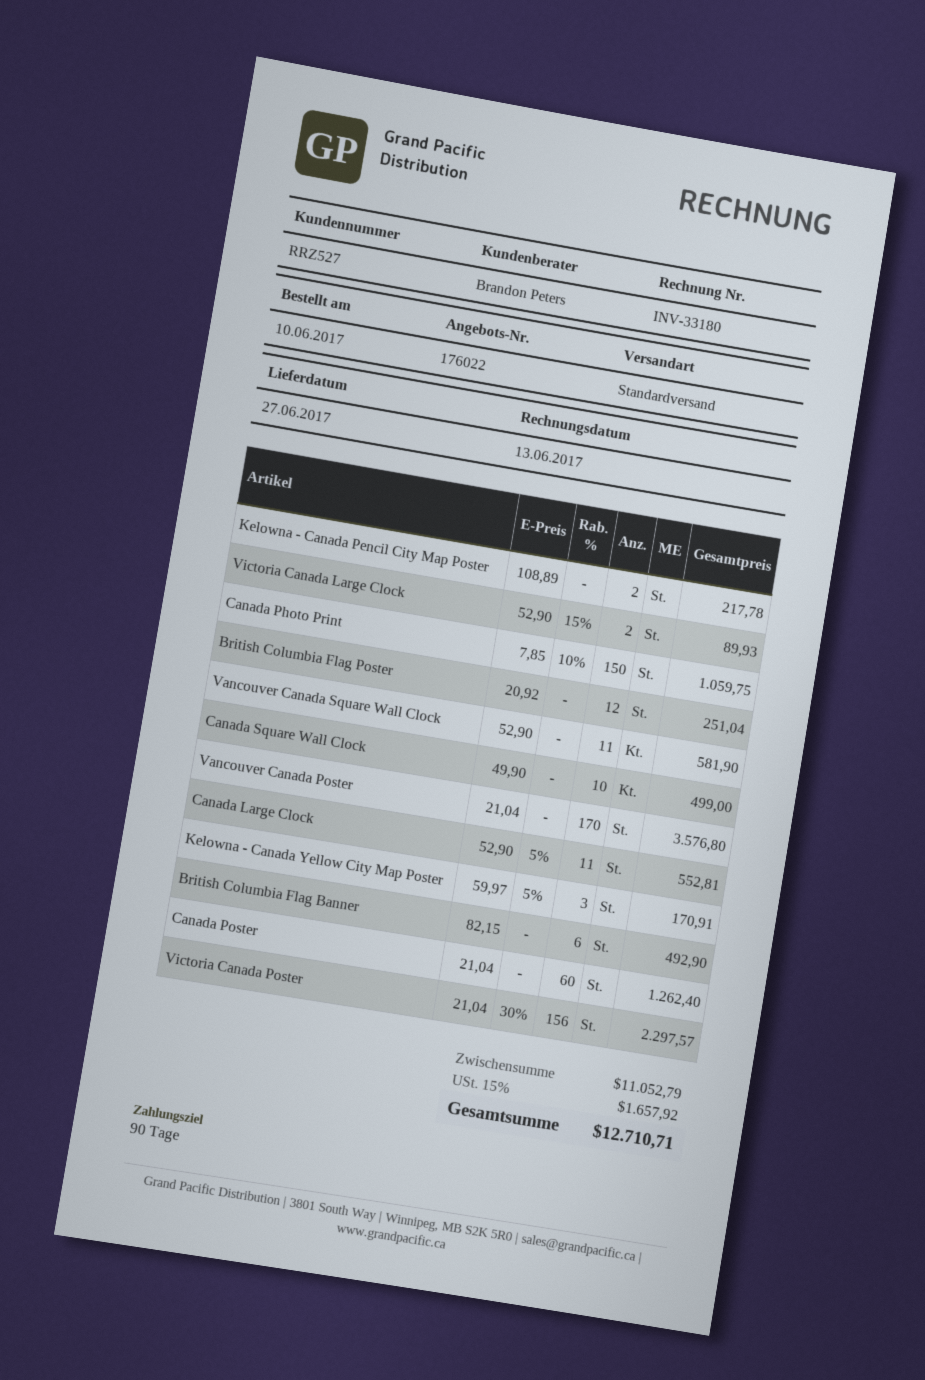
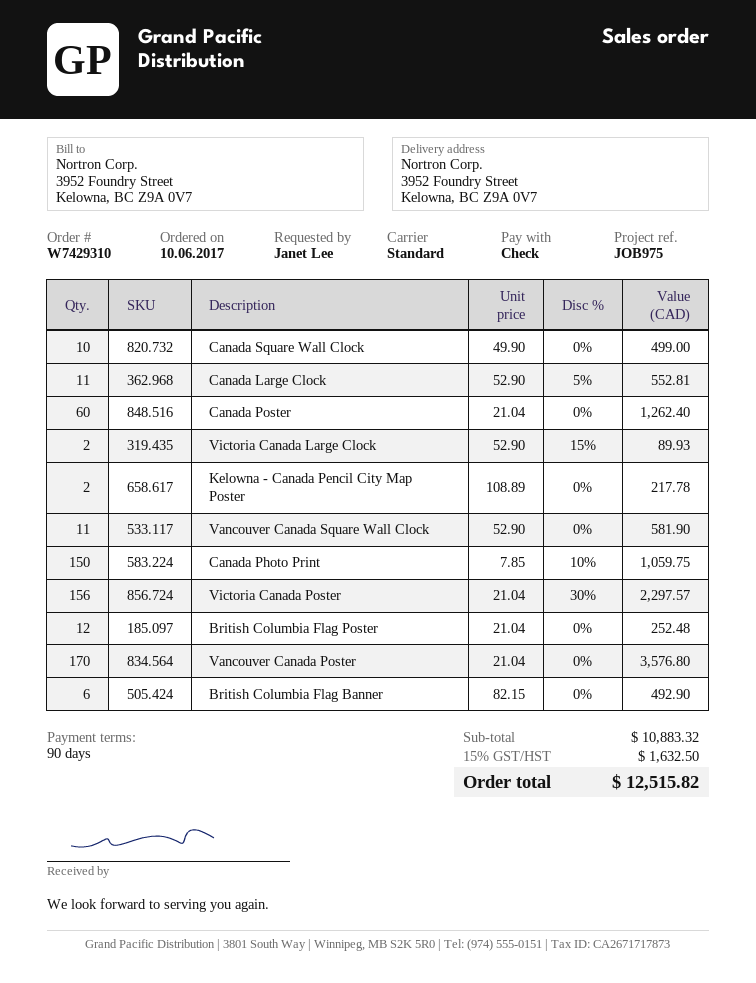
British Columbia Flag Poster: 12 x 20.92 = 251.04 -> 12 x 21.04 = 252.48
Kelowna - Canada Yellow City Map Poster: 3 x 59.97 - 5% = 170.91 -> none
subtotal: 11052.79 -> 10883.32
tax: 15% = 1657.92 -> 15% = 1632.50
total: 12710.71 -> 12515.82

